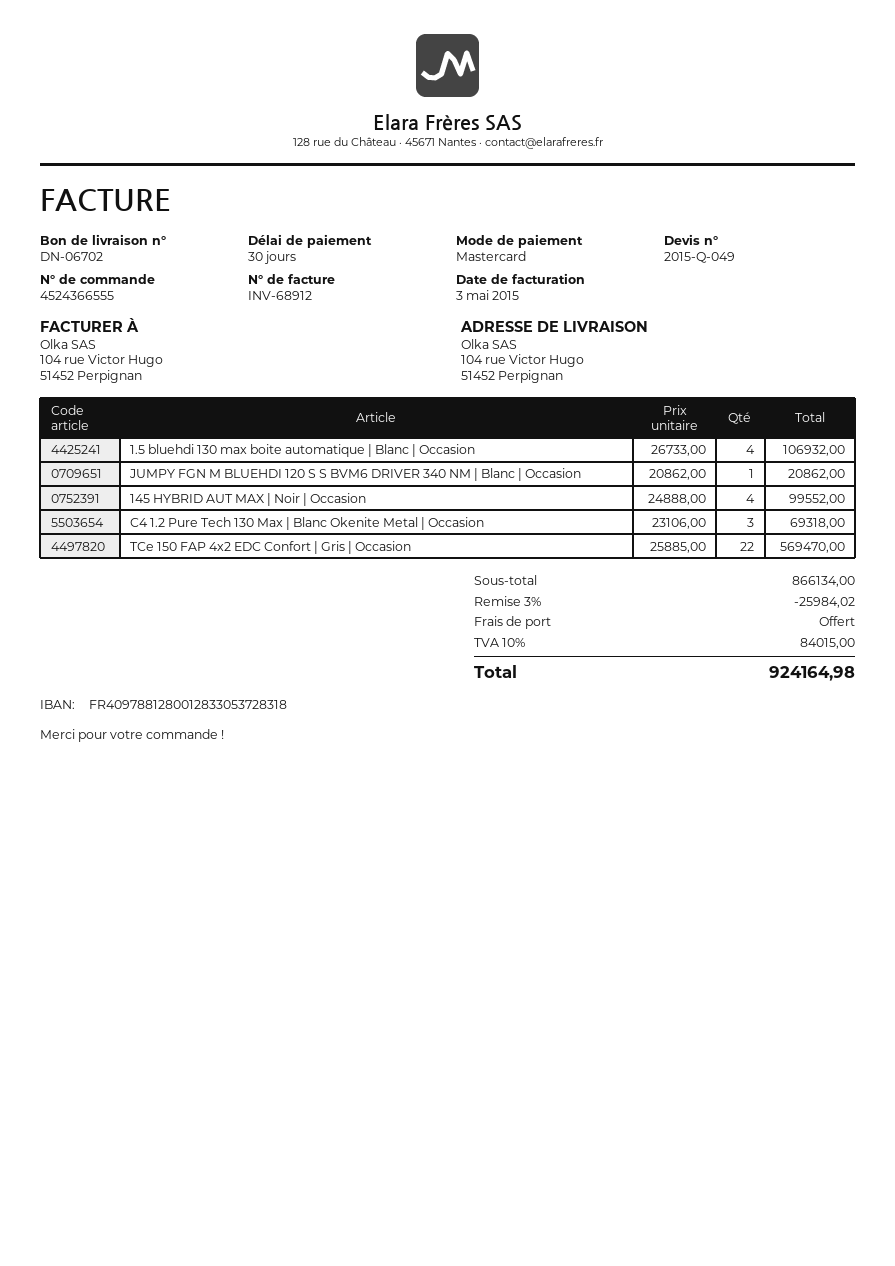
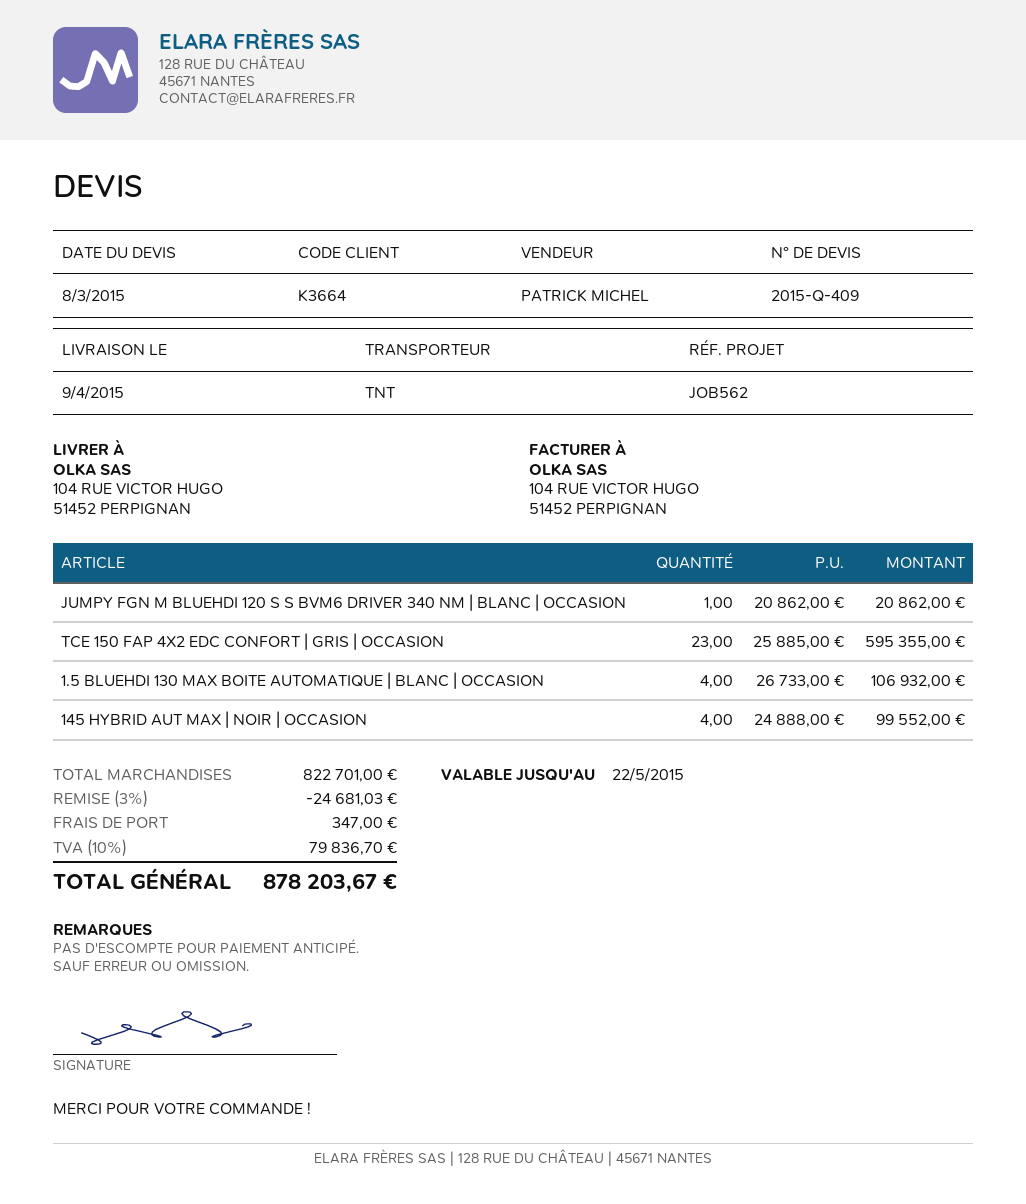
quote number: 2015-Q-049 -> 2015-Q-409
C4 1.2 Pure Tech 130 Max | Blanc Okenite Metal | Occasion: 3 x 23106.00 = 69318.00 -> none
TCe 150 FAP 4x2 EDC Confort | Gris | Occasion: 22 x 25885.00 = 569470.00 -> 23 x 25885.00 = 595355.00
subtotal: 866134.00 -> 822701.00
discount: 3% = 25984.02 -> 3% = 24681.03
shipping: 0.00 -> 347.00
tax: 10% = 84015.00 -> 10% = 79836.70
total: 924164.98 -> 878203.67

